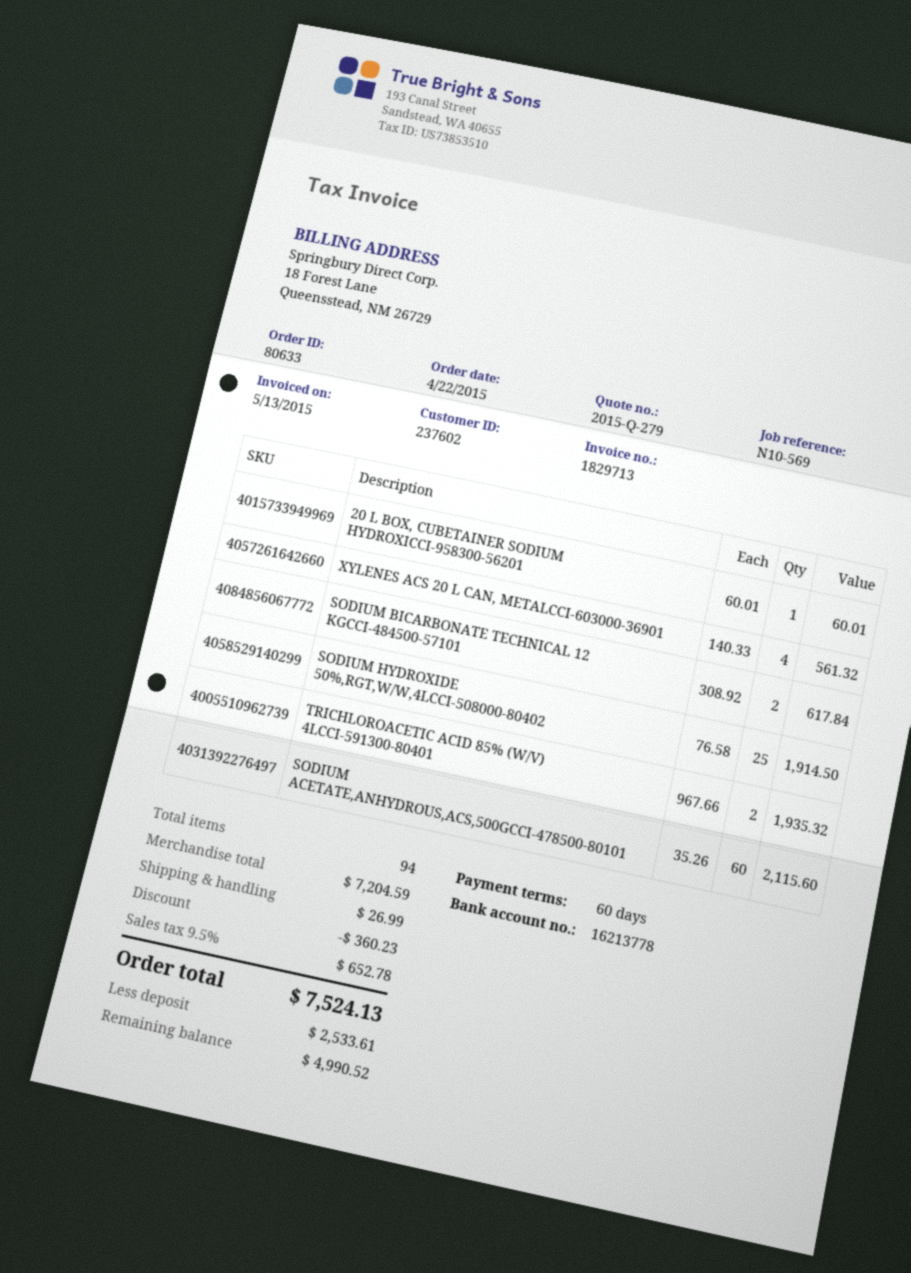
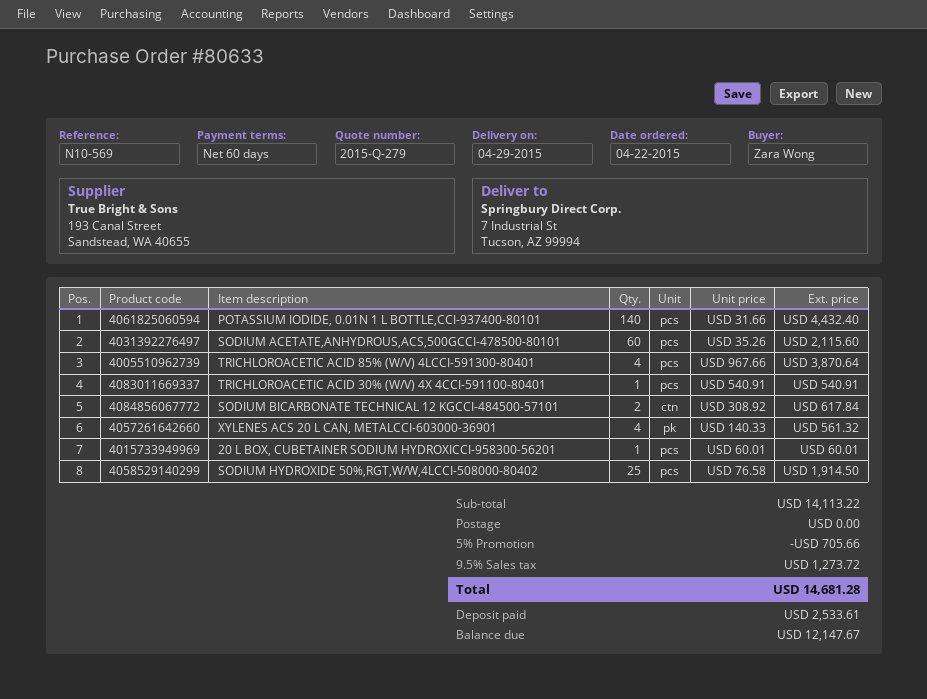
TRICHLOROACETIC ACID 85% (W/V) 4LCCI-591300-80401: 2 x 967.66 = 1935.32 -> 4 x 967.66 = 3870.64
POTASSIUM IODIDE, 0.01N 1 L BOTTLE,CCI-937400-80101: none -> 140 x 31.66 = 4432.40
TRICHLOROACETIC ACID 30% (W/V) 4X 4CCI-591100-80401: none -> 1 x 540.91 = 540.91
subtotal: 7204.59 -> 14113.22
discount: 360.23 -> 705.66
shipping: 26.99 -> 0.00
tax: 9.5% = 652.78 -> 9.5% = 1273.72
total: 7524.13 -> 14681.28
balance: 4990.52 -> 12147.67

